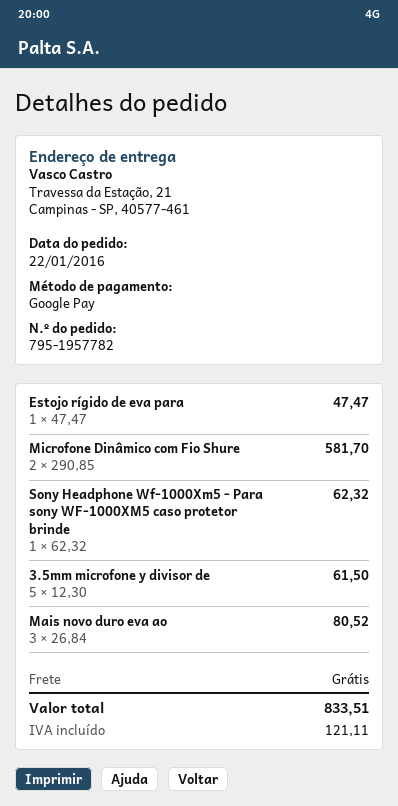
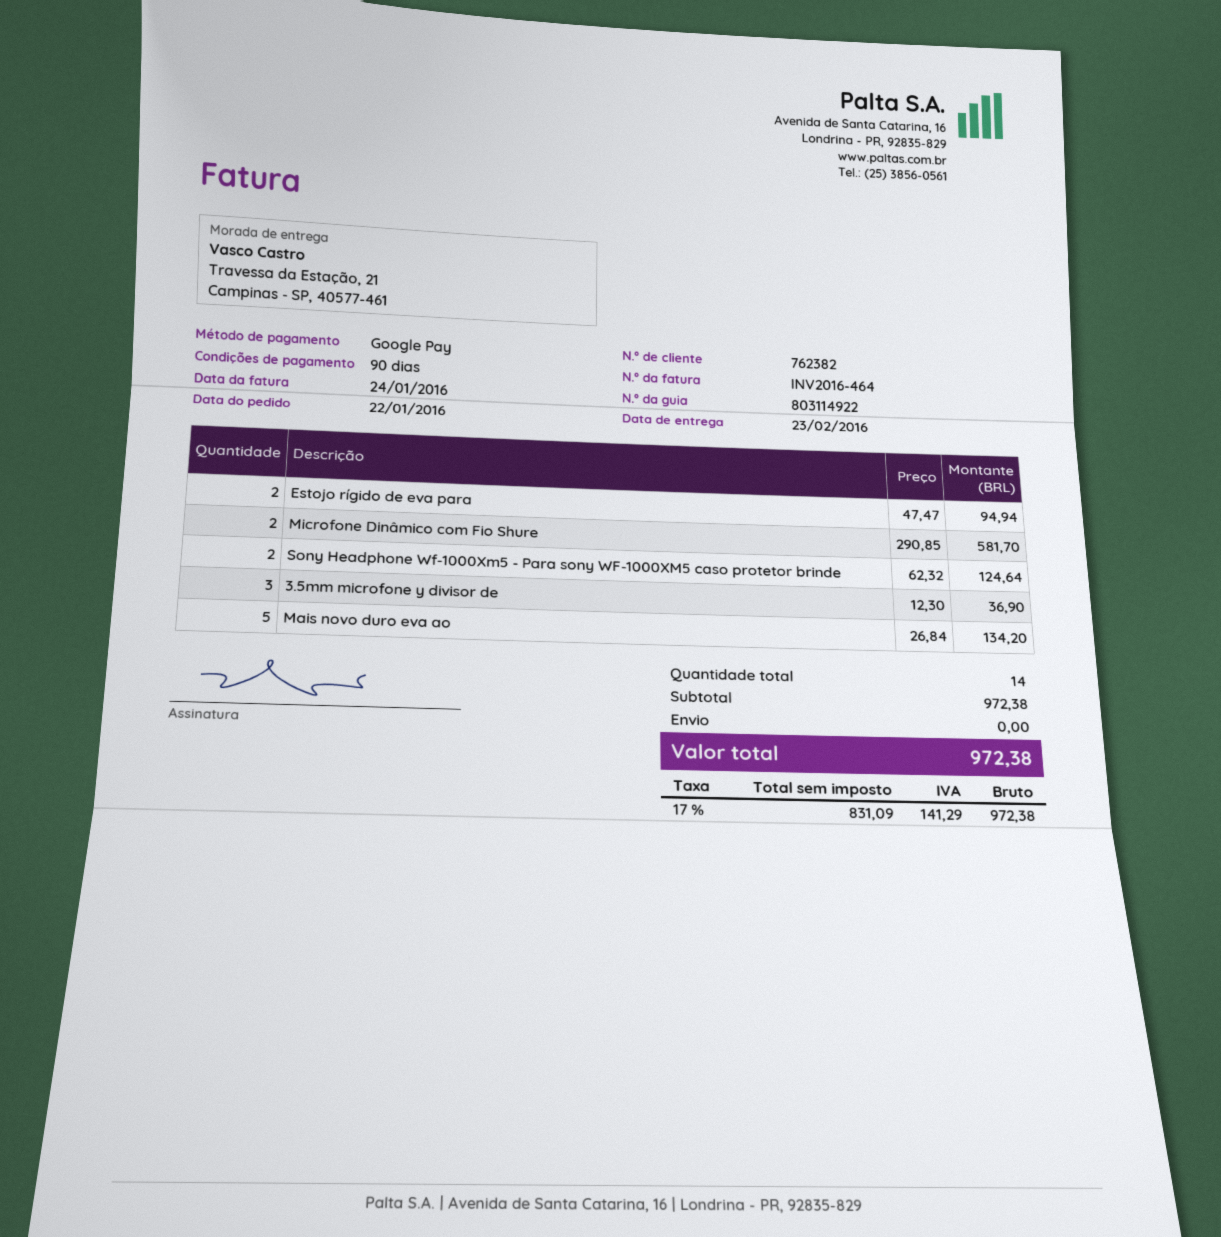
Estojo rígido de eva para: 1 x 47.47 = 47.47 -> 2 x 47.47 = 94.94
Sony Headphone Wf-1000Xm5 - Para sony WF-1000XM5 caso protetor brinde: 1 x 62.32 = 62.32 -> 2 x 62.32 = 124.64
3.5mm microfone y divisor de: 5 x 12.30 = 61.50 -> 3 x 12.30 = 36.90
Mais novo duro eva ao: 3 x 26.84 = 80.52 -> 5 x 26.84 = 134.20
tax: 121.11 -> 141.29
total: 833.51 -> 972.38

